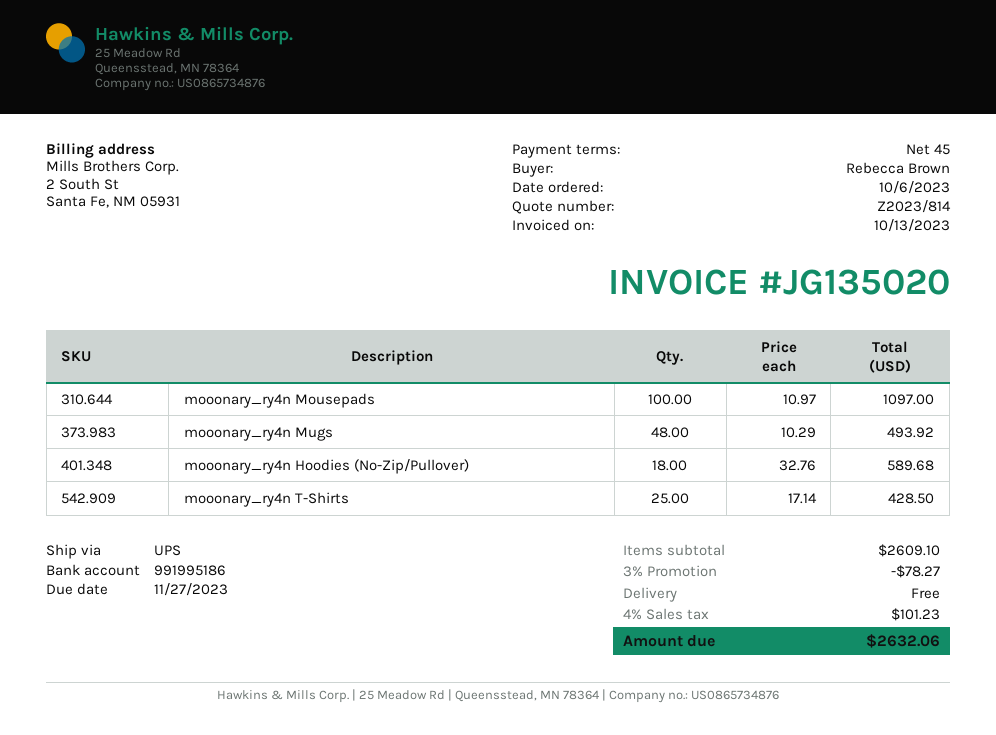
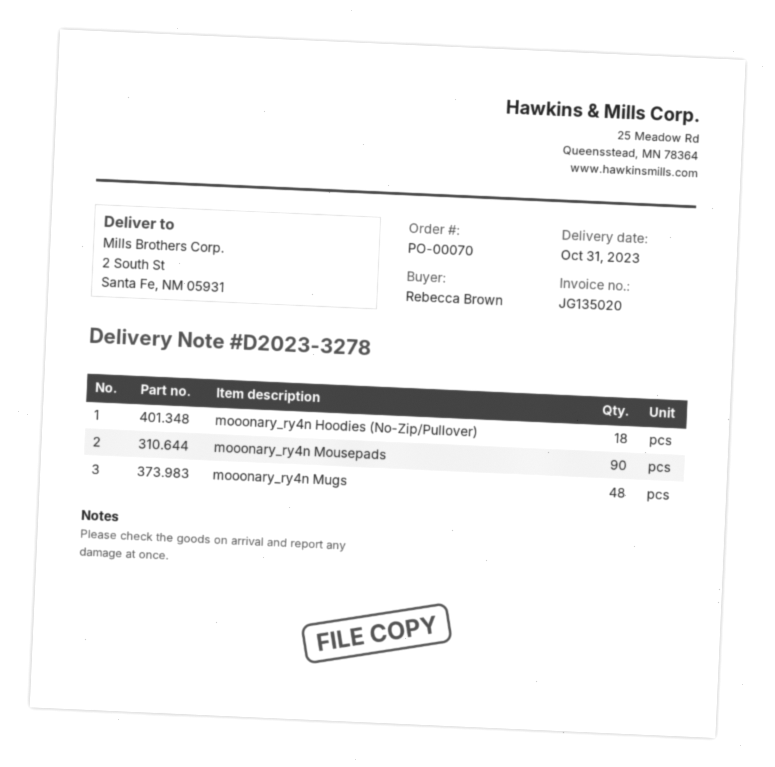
mooonary_ry4n Mousepads: 100 -> 90
mooonary_ry4n T-Shirts: 25 -> none

